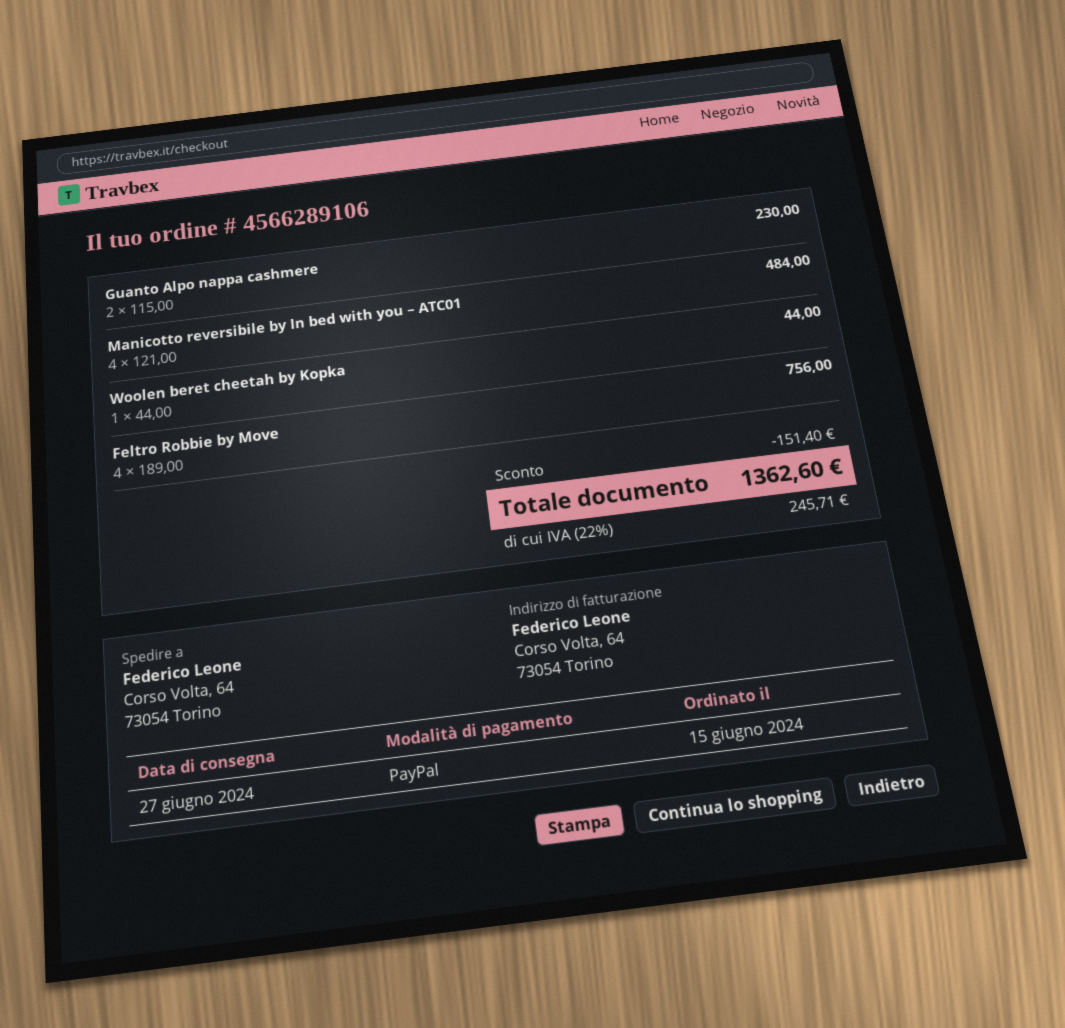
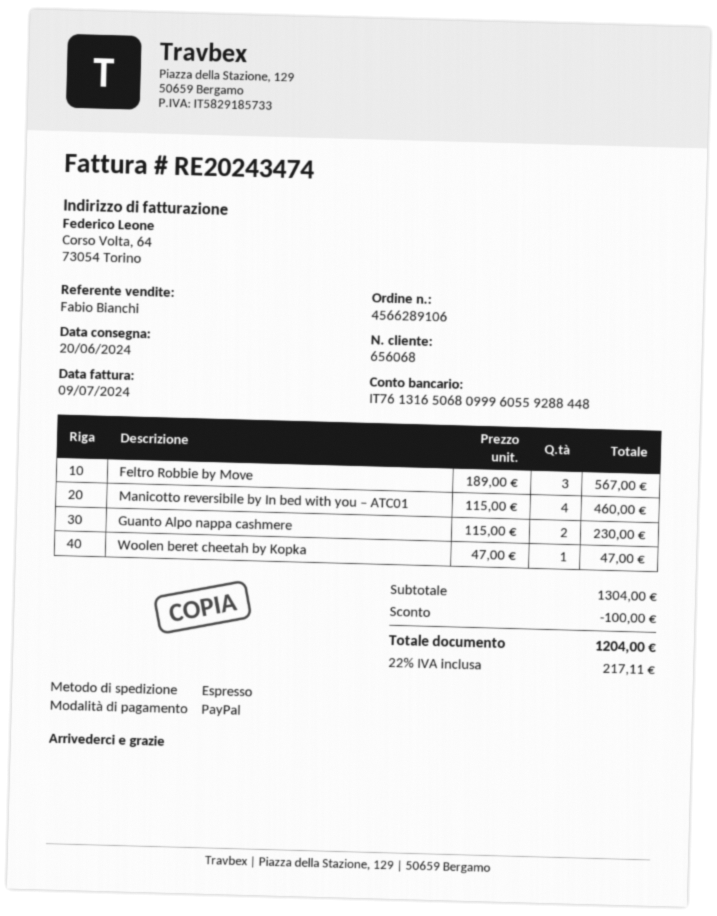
delivery date: 2024-06-27 -> 2024-06-20
Manicotto reversibile by In bed with you – ATC01: 4 x 121.00 = 484.00 -> 4 x 115.00 = 460.00
Woolen beret cheetah by Kopka: 1 x 44.00 = 44.00 -> 1 x 47.00 = 47.00
Feltro Robbie by Move: 4 x 189.00 = 756.00 -> 3 x 189.00 = 567.00
discount: 151.40 -> 100.00
tax: 22% = 245.71 -> 22% = 217.11
total: 1362.60 -> 1204.00

